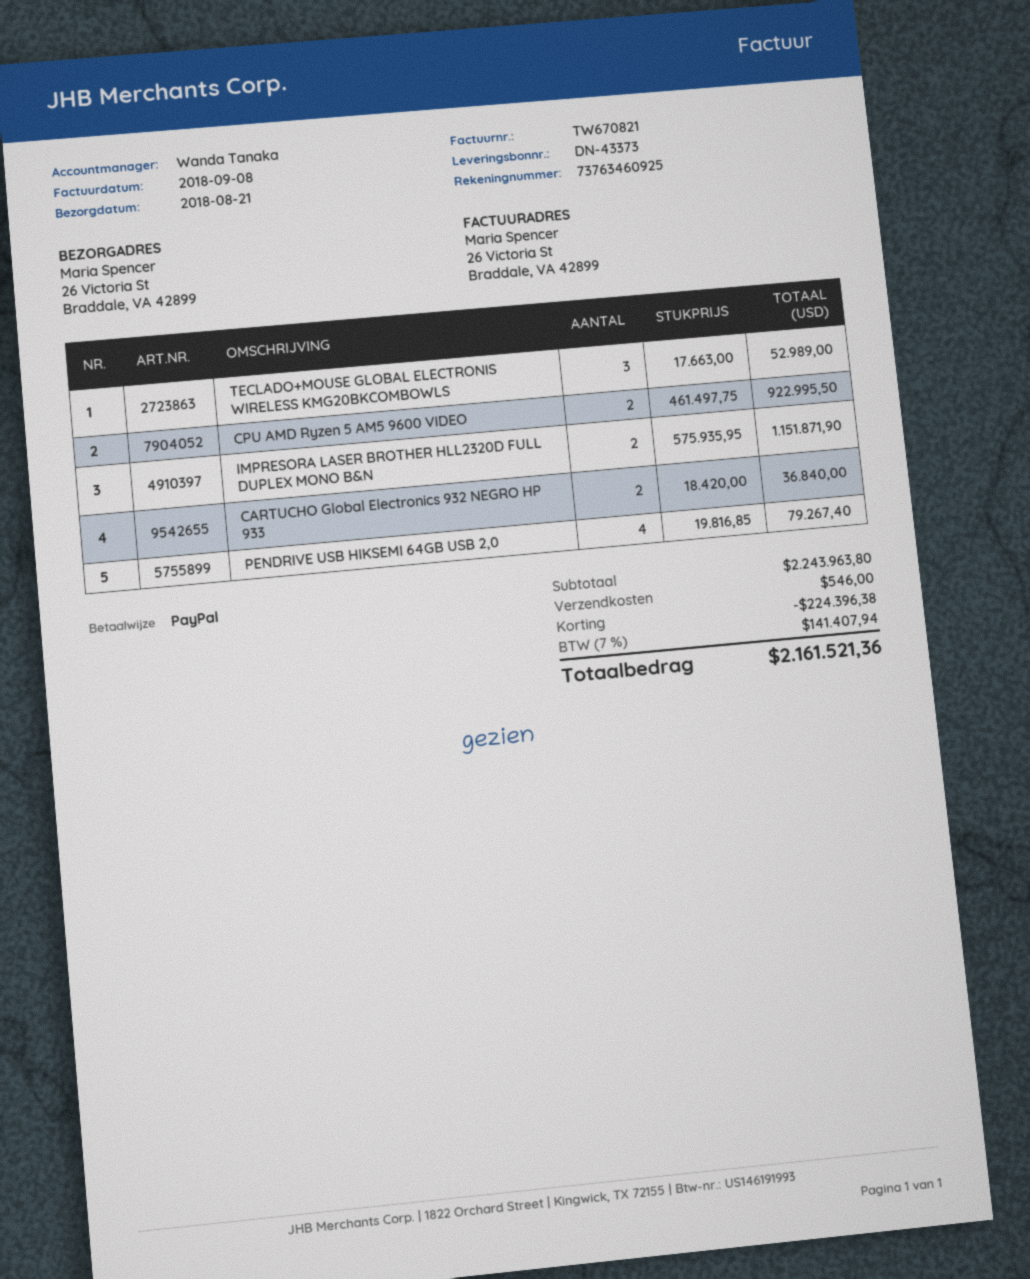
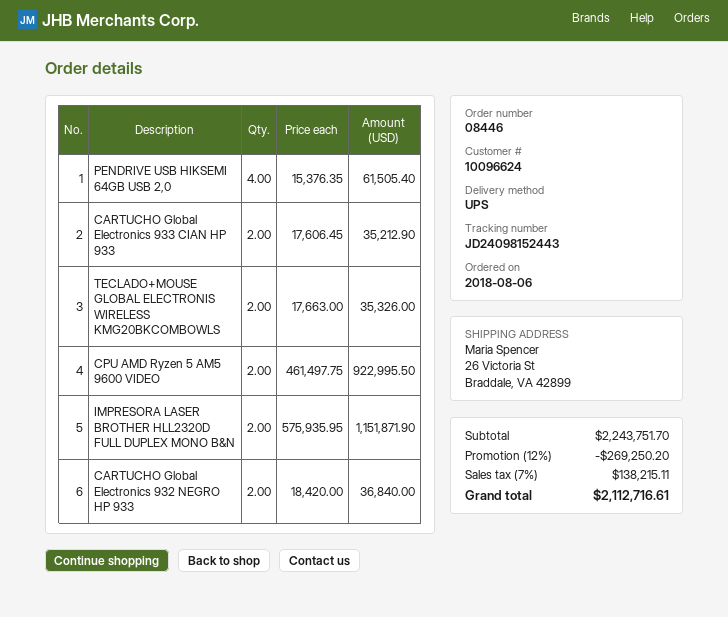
TECLADO+MOUSE GLOBAL ELECTRONIS WIRELESS KMG20BKCOMBOWLS: 3 x 17663.00 = 52989.00 -> 2 x 17663.00 = 35326.00
PENDRIVE USB HIKSEMI 64GB USB 2,0: 4 x 19816.85 = 79267.40 -> 4 x 15376.35 = 61505.40
CARTUCHO Global Electronics 933 CIAN HP 933: none -> 2 x 17606.45 = 35212.90
subtotal: 2243963.80 -> 2243751.70
discount: 224396.38 -> 269250.20
shipping: 546.00 -> none
tax: 7% = 141407.94 -> 7% = 138215.11
total: 2161521.36 -> 2112716.61

